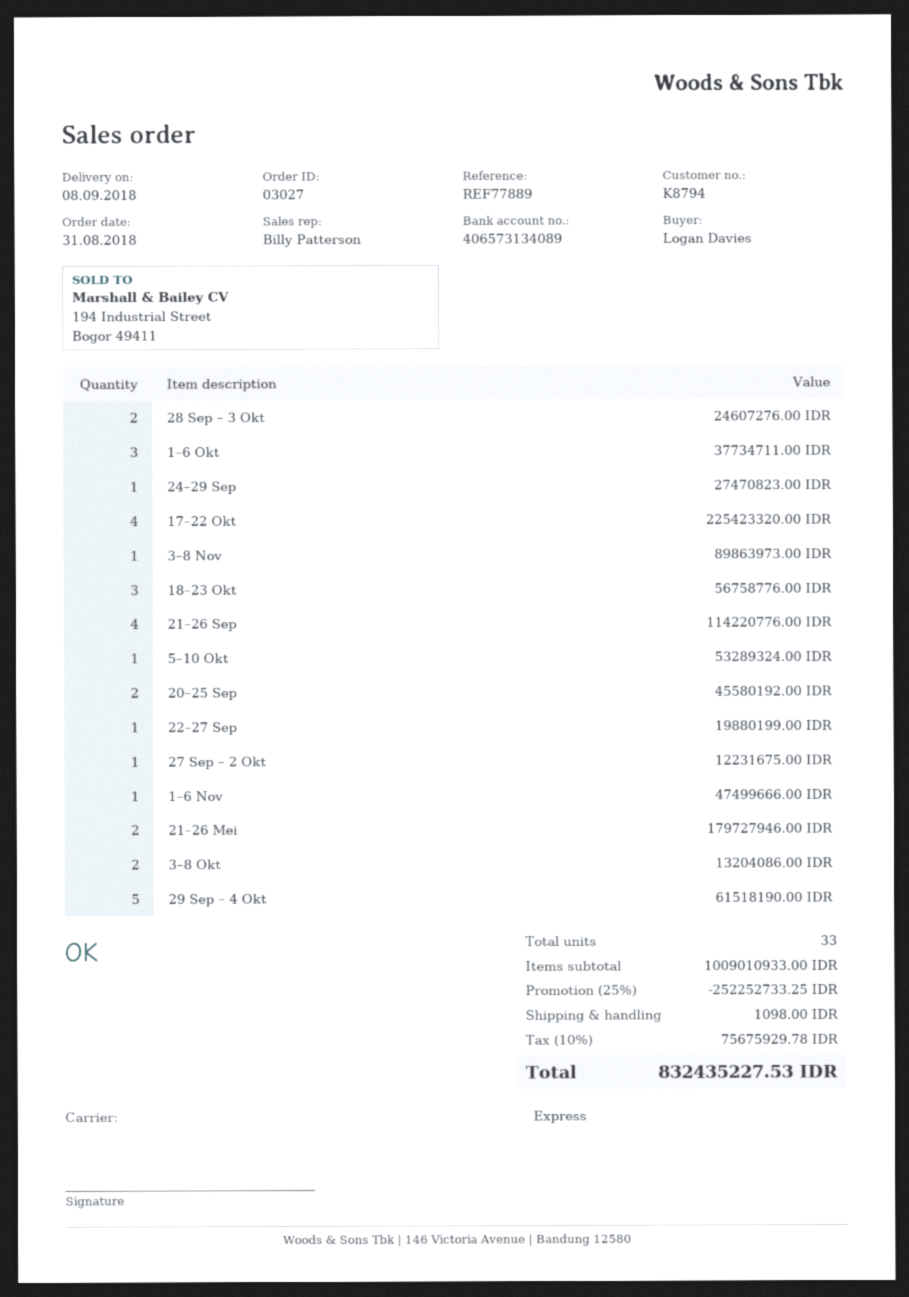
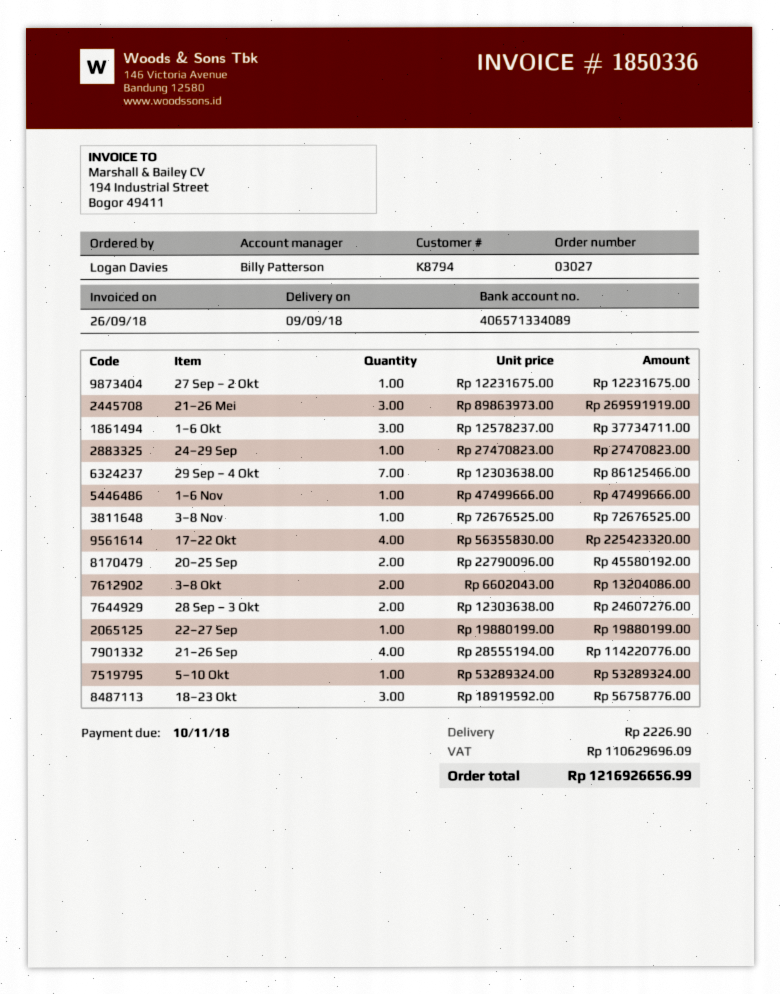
delivery date: 2018-09-08 -> 2018-09-09
bank account: 406573134089 -> 406571334089
3–8 Nov: 1 for 89863973.00 -> 1 for 72676525.00
21–26 Mei: 2 for 179727946.00 -> 3 for 269591919.00
29 Sep – 4 Okt: 5 for 61518190.00 -> 7 for 86125466.00
discount: 25% = 252252733.25 -> none
shipping: 1098.00 -> 2226.90
tax: 75675929.78 -> 110629696.09
total: 832435227.53 -> 1216926656.99

